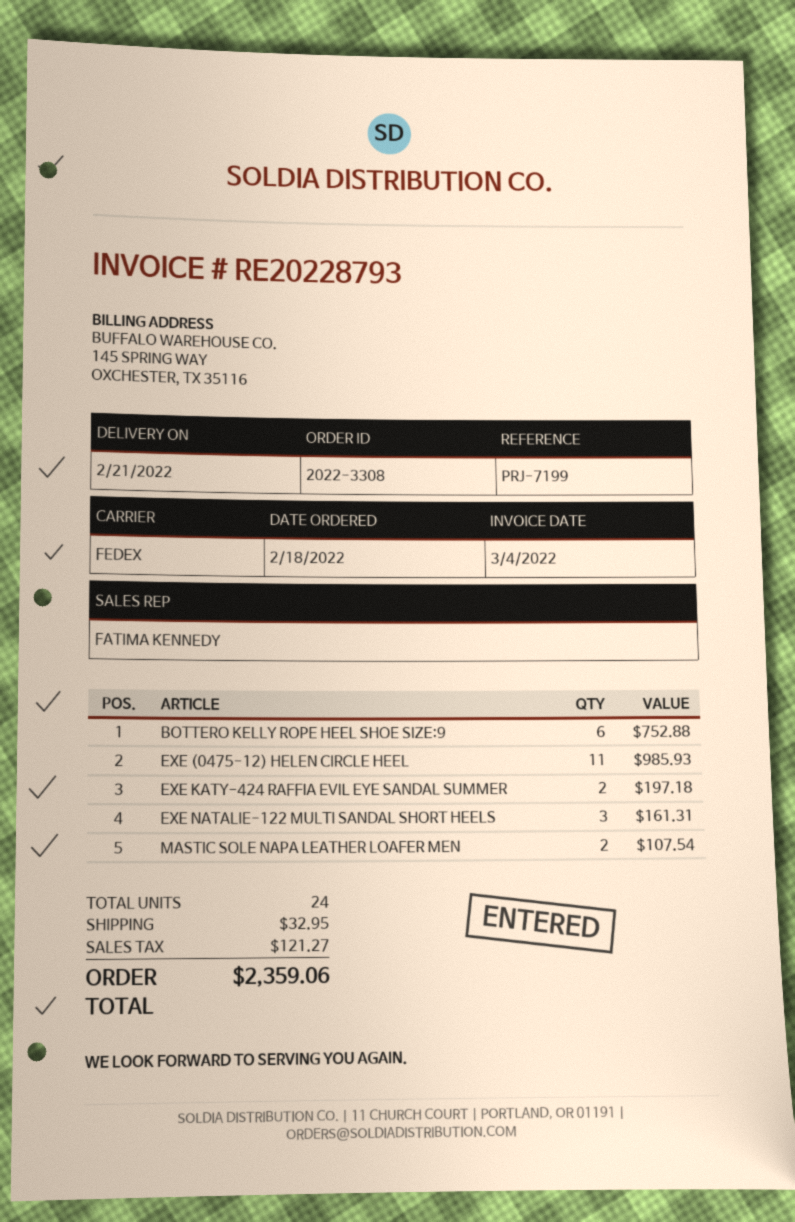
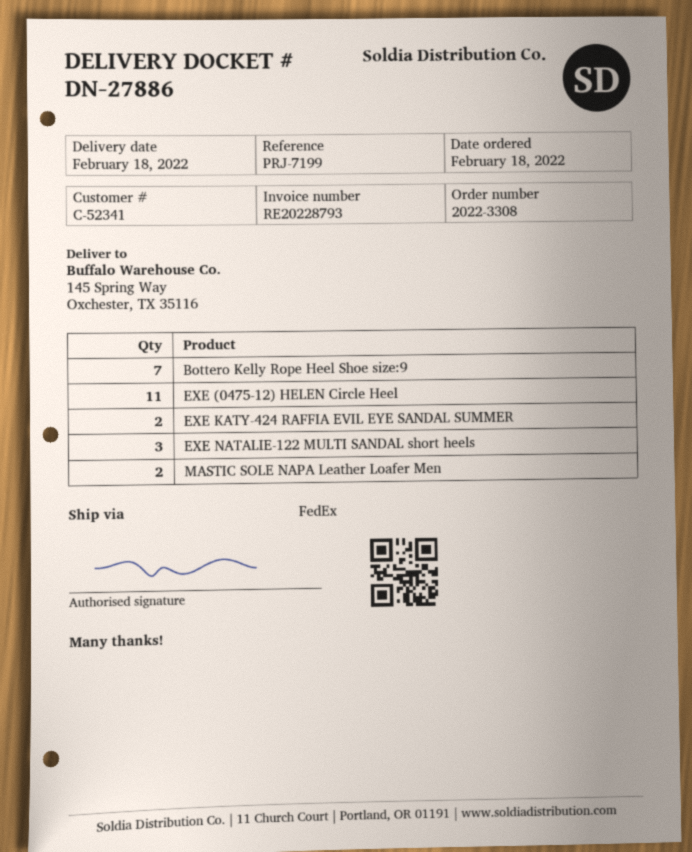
delivery date: 2022-02-21 -> 2022-02-18
BOTTERO KELLY ROPE HEEL SHOE SIZE:9: 6 -> 7

